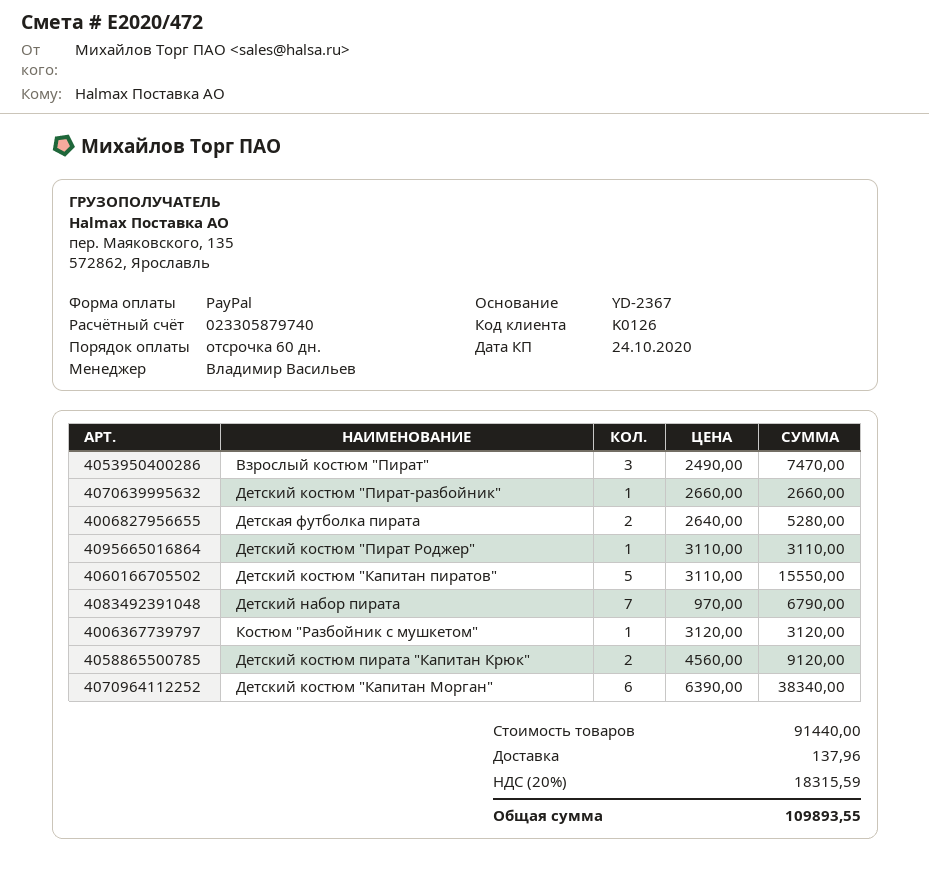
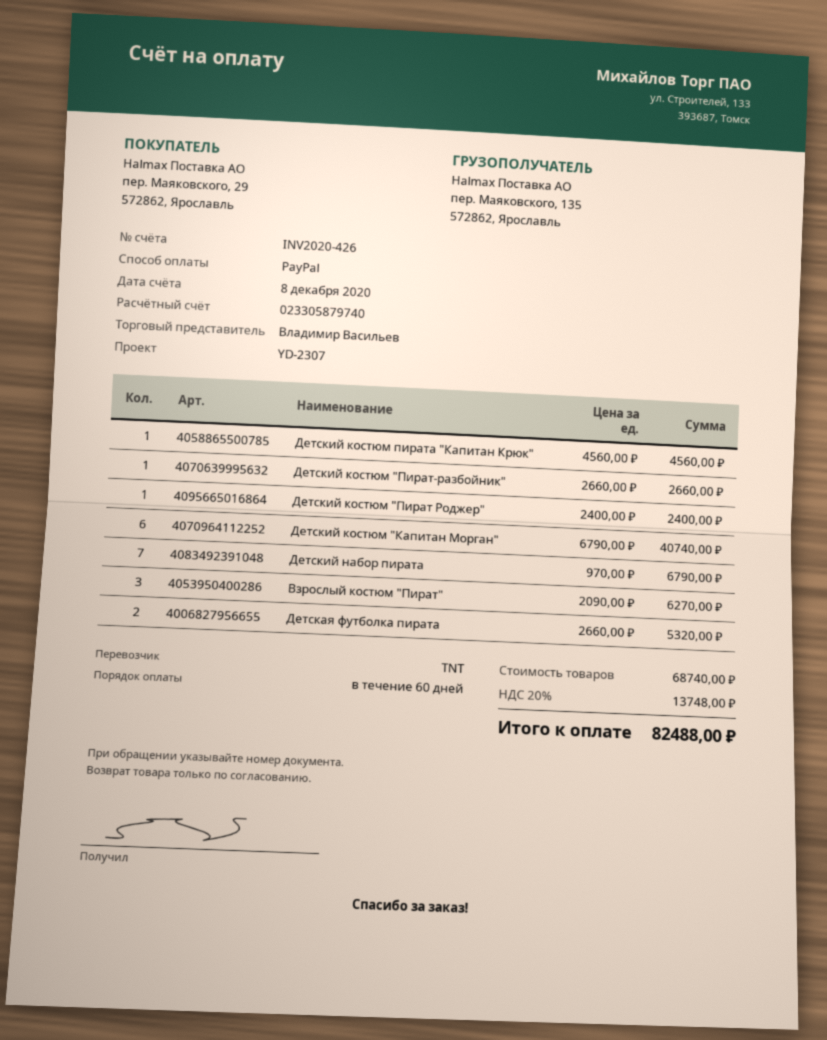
reference: YD-2367 -> YD-2307
Взрослый костюм "Пират": 3 x 2490.00 = 7470.00 -> 3 x 2090.00 = 6270.00
Детская футболка пирата: 2 x 2640.00 = 5280.00 -> 2 x 2660.00 = 5320.00
Детский костюм "Пират Роджер": 1 x 3110.00 = 3110.00 -> 1 x 2400.00 = 2400.00
Детский костюм "Капитан пиратов": 5 x 3110.00 = 15550.00 -> none
Костюм "Разбойник с мушкетом": 1 x 3120.00 = 3120.00 -> none
Детский костюм пирата "Капитан Крюк": 2 x 4560.00 = 9120.00 -> 1 x 4560.00 = 4560.00
Детский костюм "Капитан Морган": 6 x 6390.00 = 38340.00 -> 6 x 6790.00 = 40740.00
subtotal: 91440.00 -> 68740.00
shipping: 137.96 -> none
tax: 20% = 18315.59 -> 20% = 13748.00
total: 109893.55 -> 82488.00

